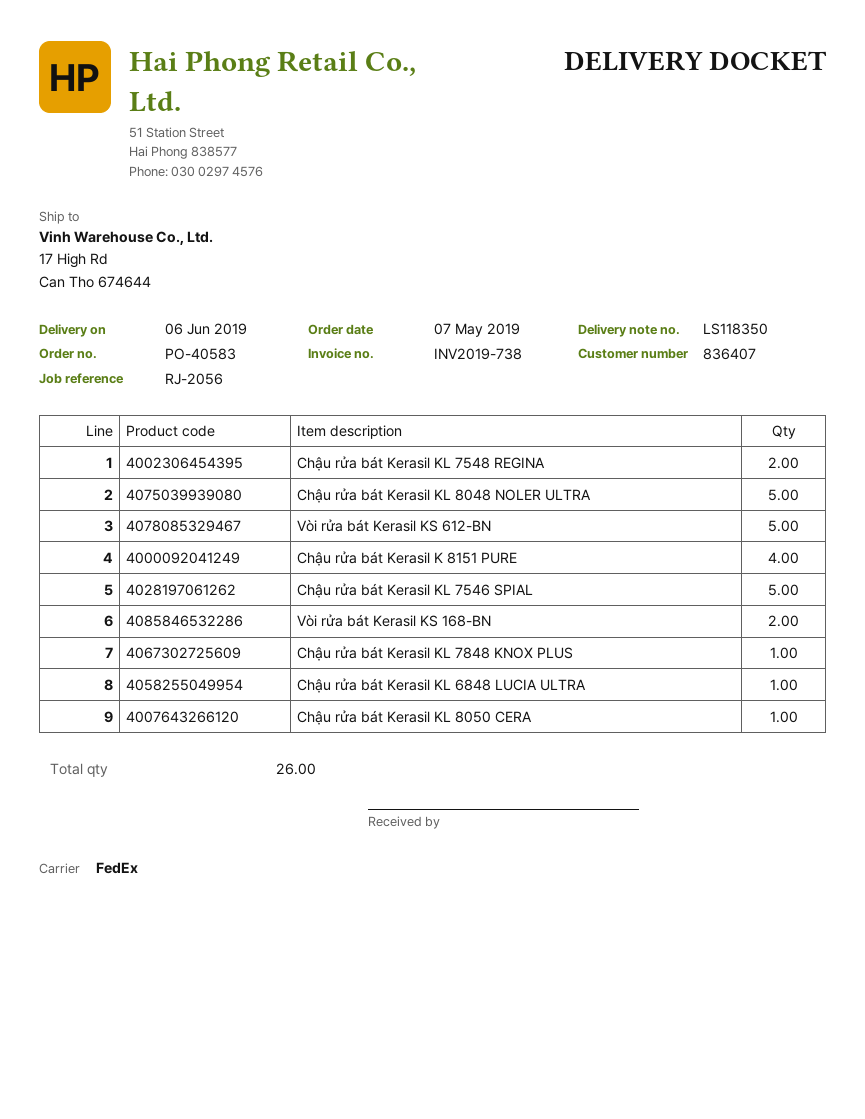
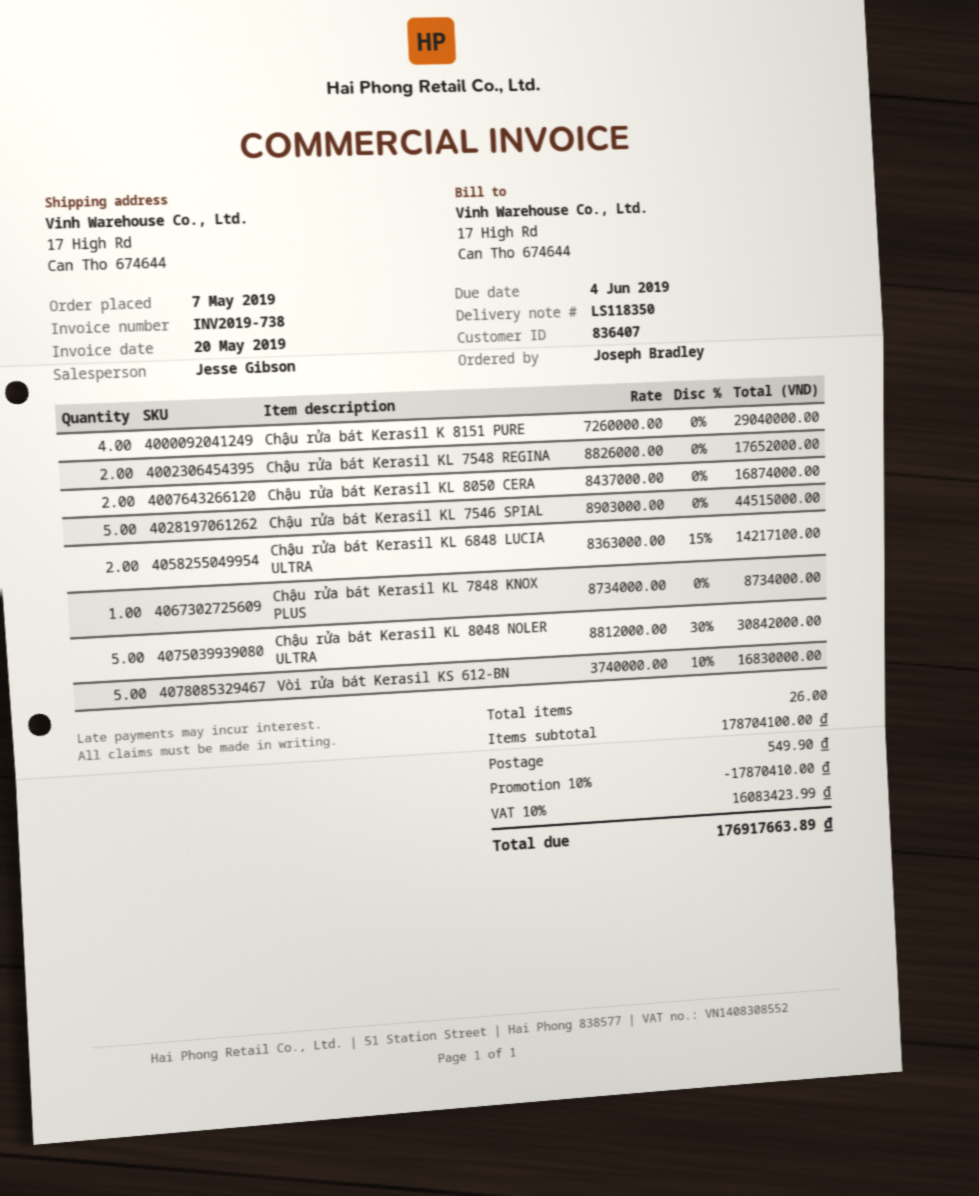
Vòi rửa bát Kerasil KS 168-BN: 2 -> none
Chậu rửa bát Kerasil KL 6848 LUCIA ULTRA: 1 -> 2
Chậu rửa bát Kerasil KL 8050 CERA: 1 -> 2

